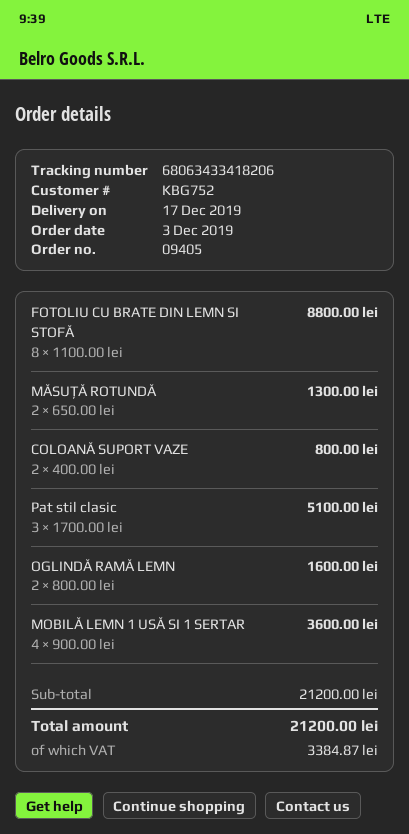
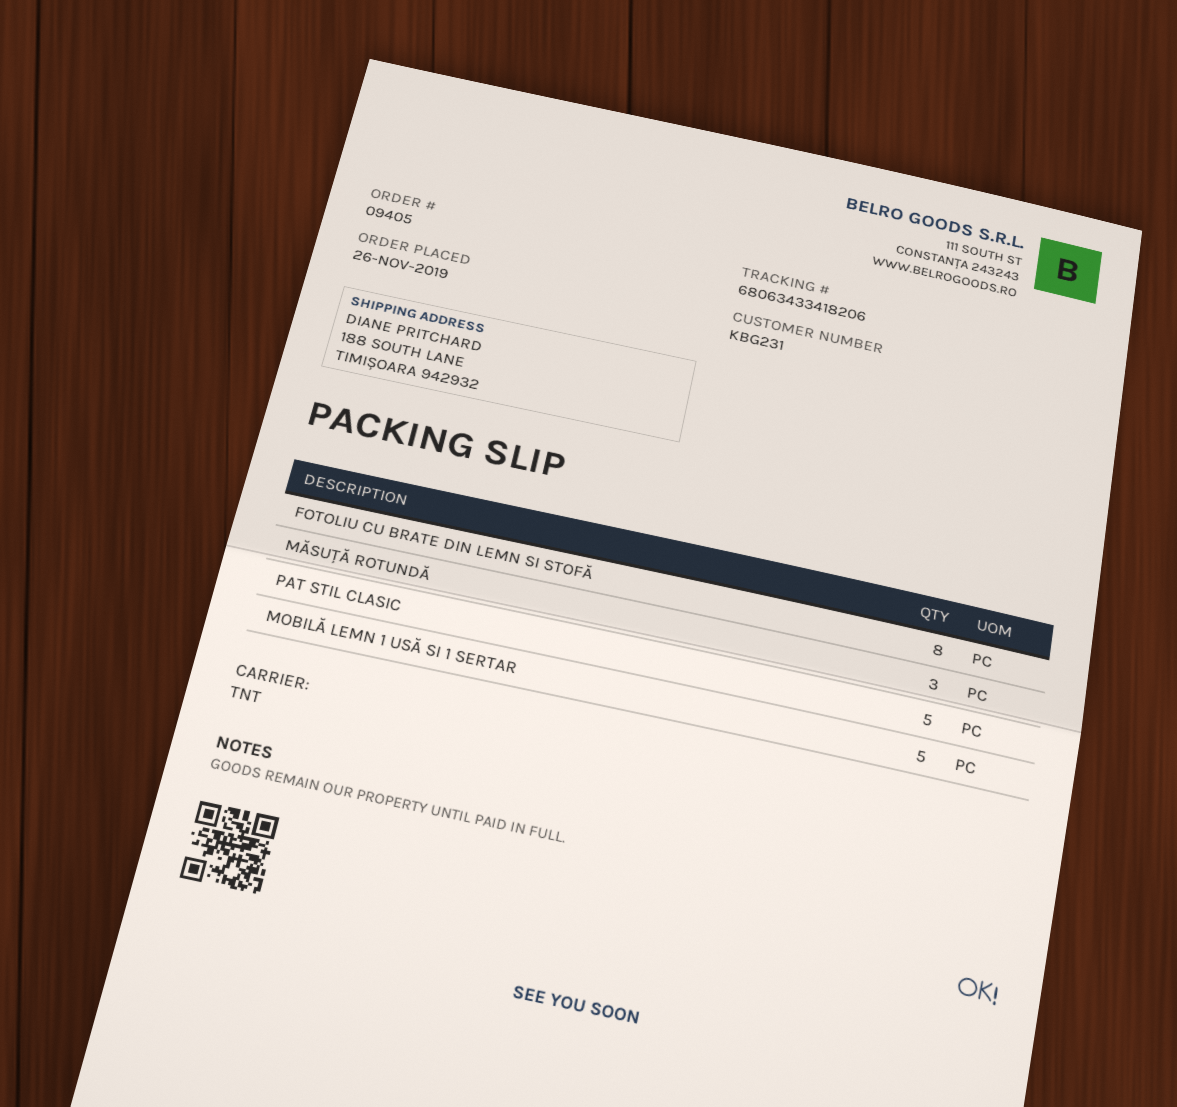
order date: 2019-12-03 -> 2019-11-26
customer number: KBG752 -> KBG231
MĂSUȚĂ ROTUNDĂ: 2 -> 3
COLOANĂ SUPORT VAZE: 2 -> none
Pat stil clasic: 3 -> 5
OGLINDĂ RAMĂ LEMN: 2 -> none
MOBILĂ LEMN 1 USĂ SI 1 SERTAR: 4 -> 5

